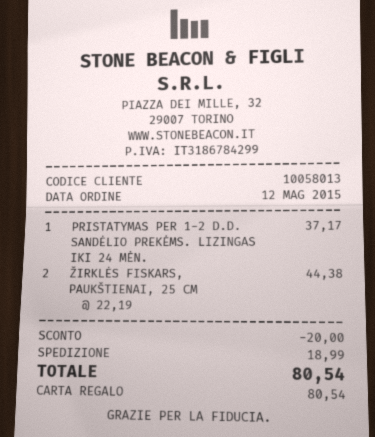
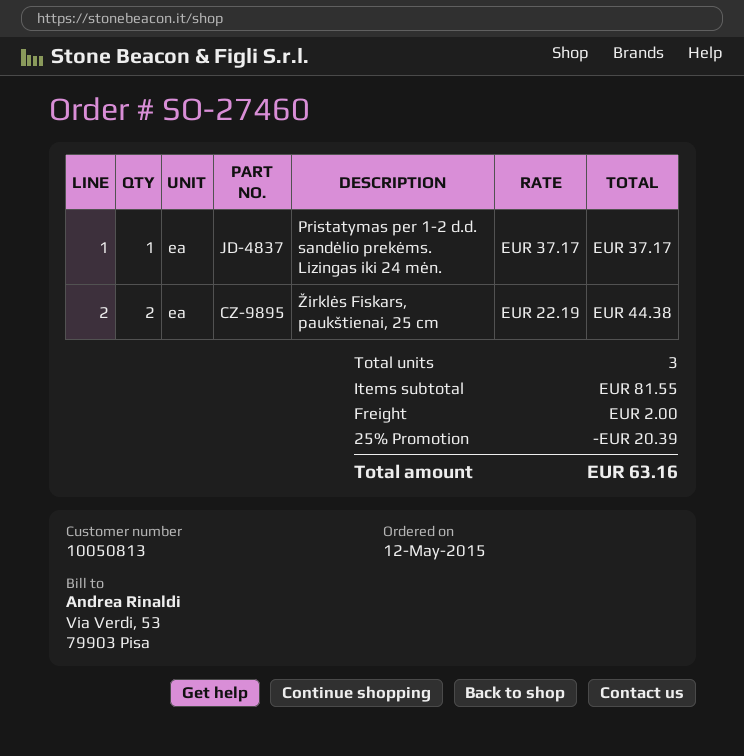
customer number: 10058013 -> 10050813
discount: 20.00 -> 20.39
shipping: 18.99 -> 2.00
total: 80.54 -> 63.16

